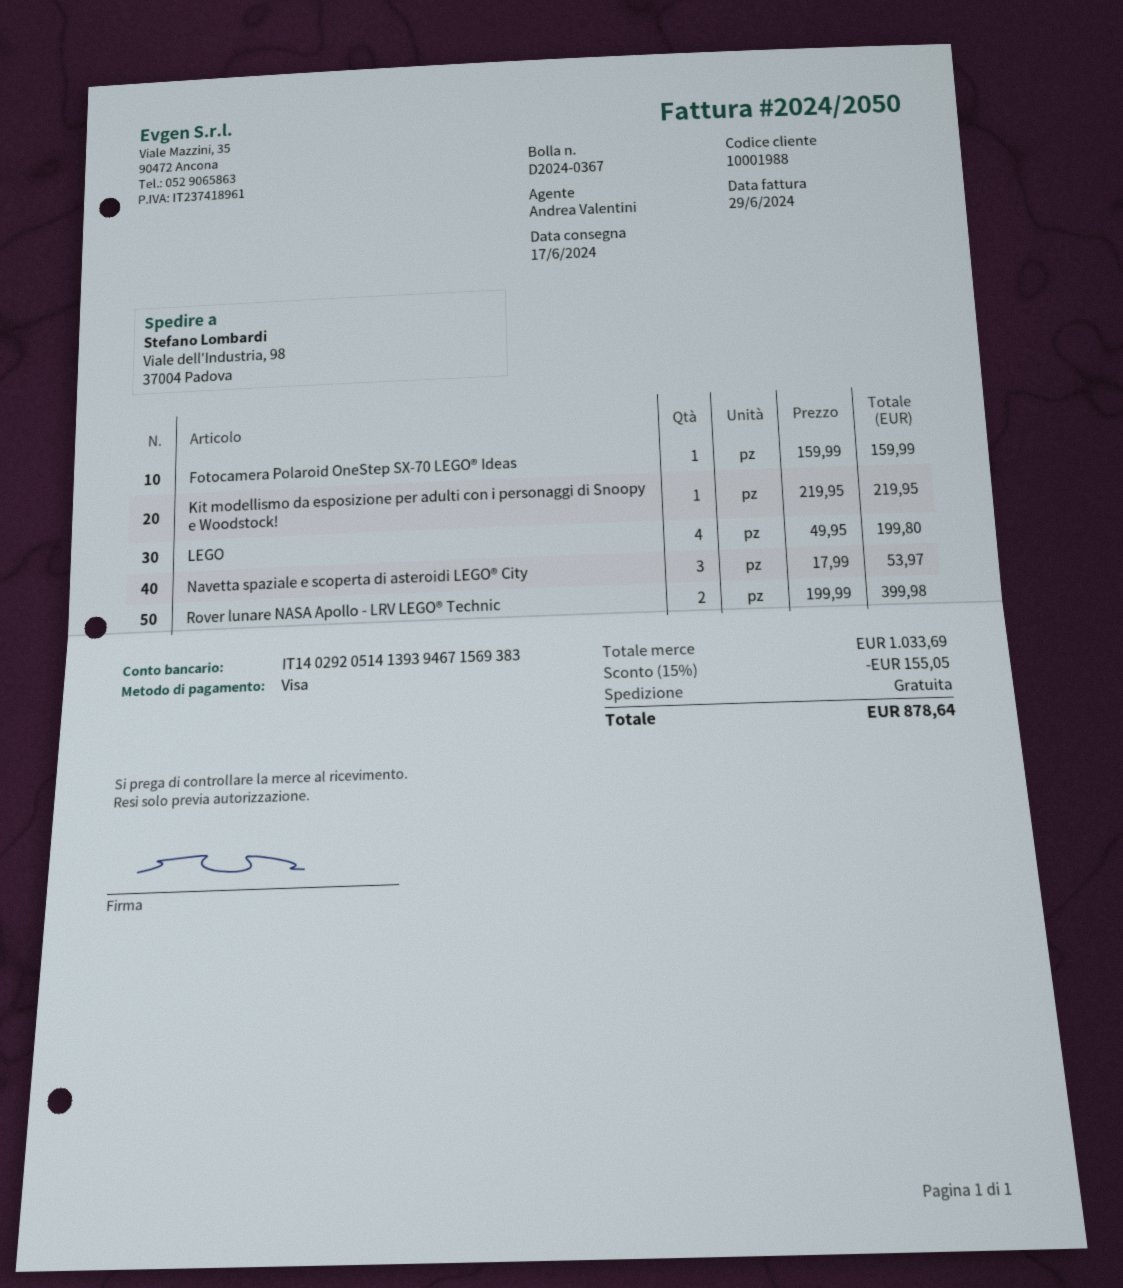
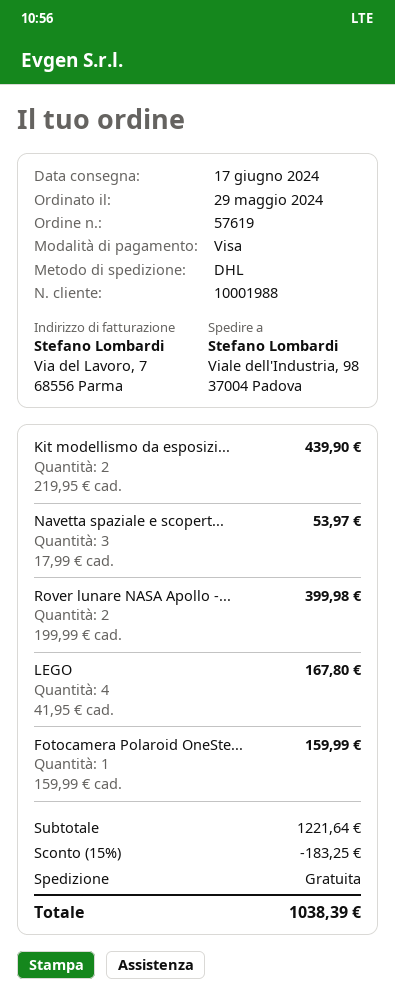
Kit modellismo da esposizione per adulti con i personaggi di Snoopy e Woodstock!: 1 x 219.95 = 219.95 -> 2 x 219.95 = 439.90
LEGO: 4 x 49.95 = 199.80 -> 4 x 41.95 = 167.80
subtotal: 1033.69 -> 1221.64
discount: 15% = 155.05 -> 15% = 183.25
total: 878.64 -> 1038.39

